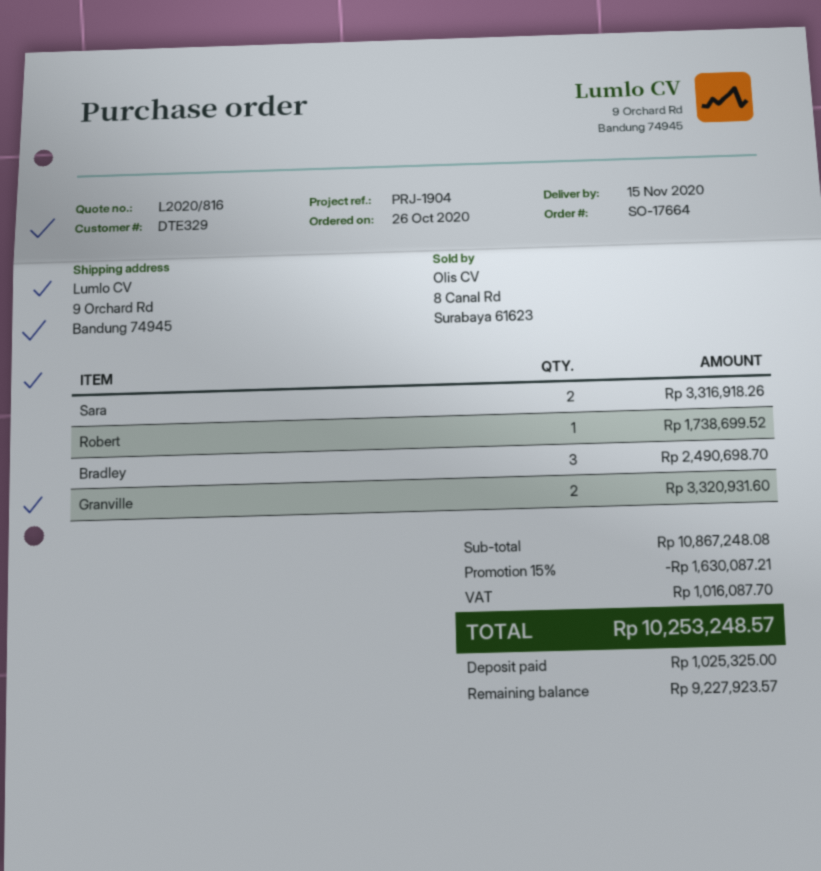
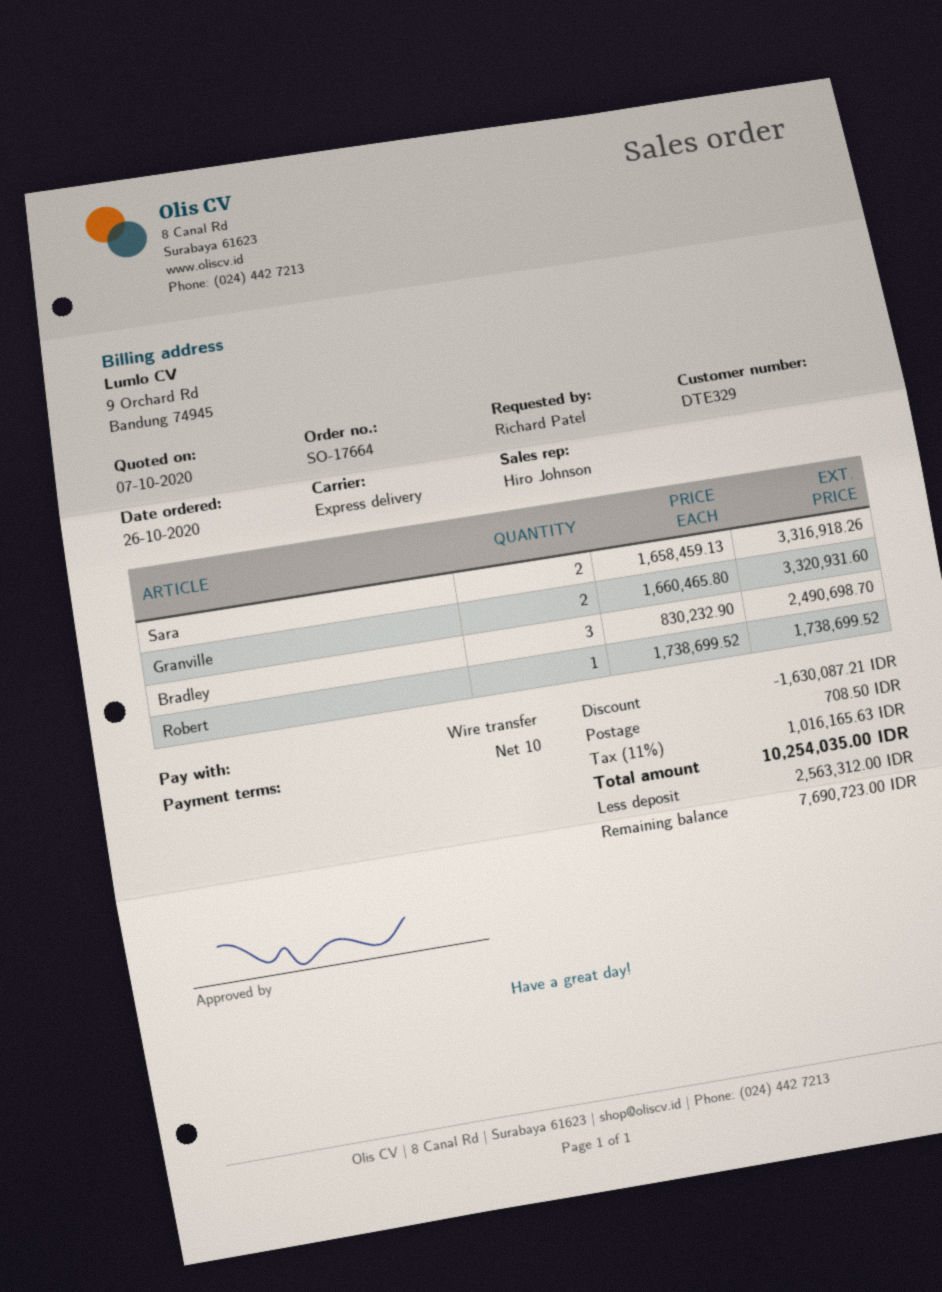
shipping: none -> 708.50
tax: 1016087.70 -> 1016165.63
total: 10253248.57 -> 10254035.00
deposit: 1025325.00 -> 2563312.00
balance: 9227923.57 -> 7690723.00

